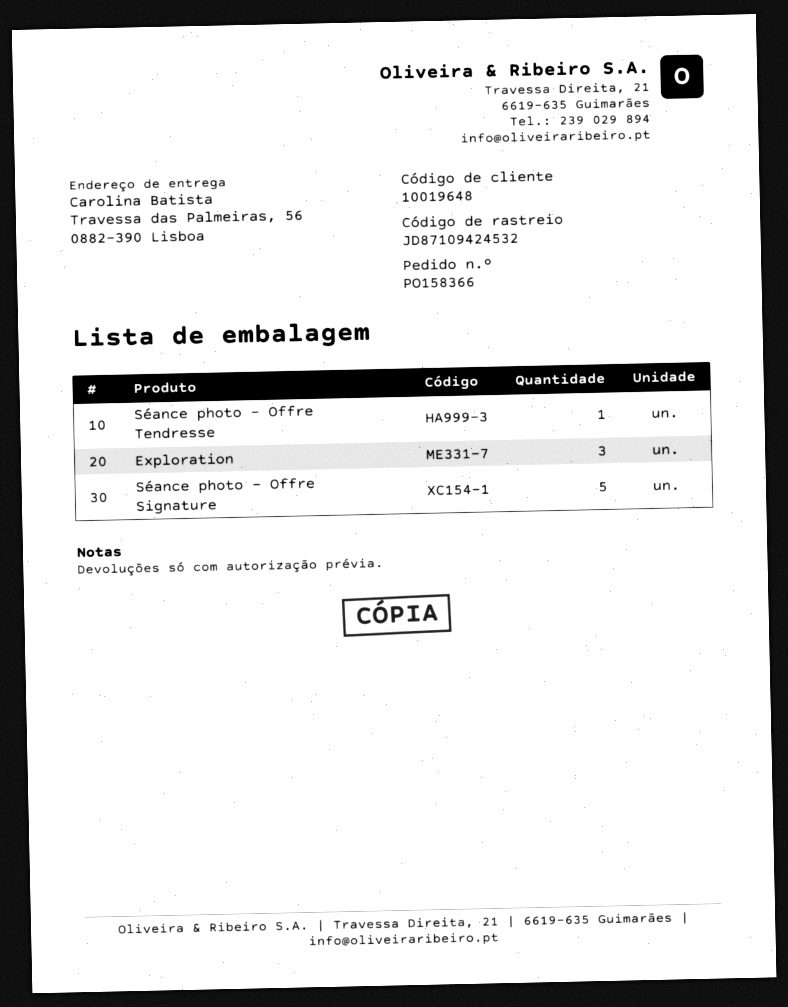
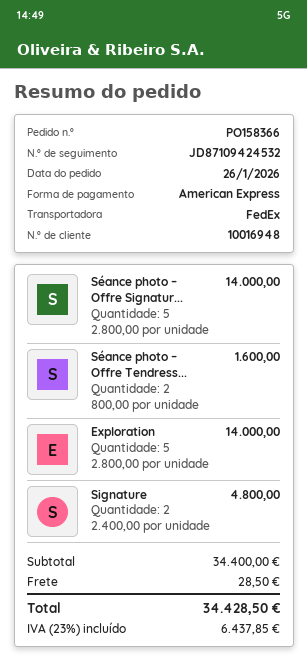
customer number: 10019648 -> 10016948
Séance photo – Offre Tendresse: 1 -> 2
Exploration: 3 -> 5
Signature: none -> 2

